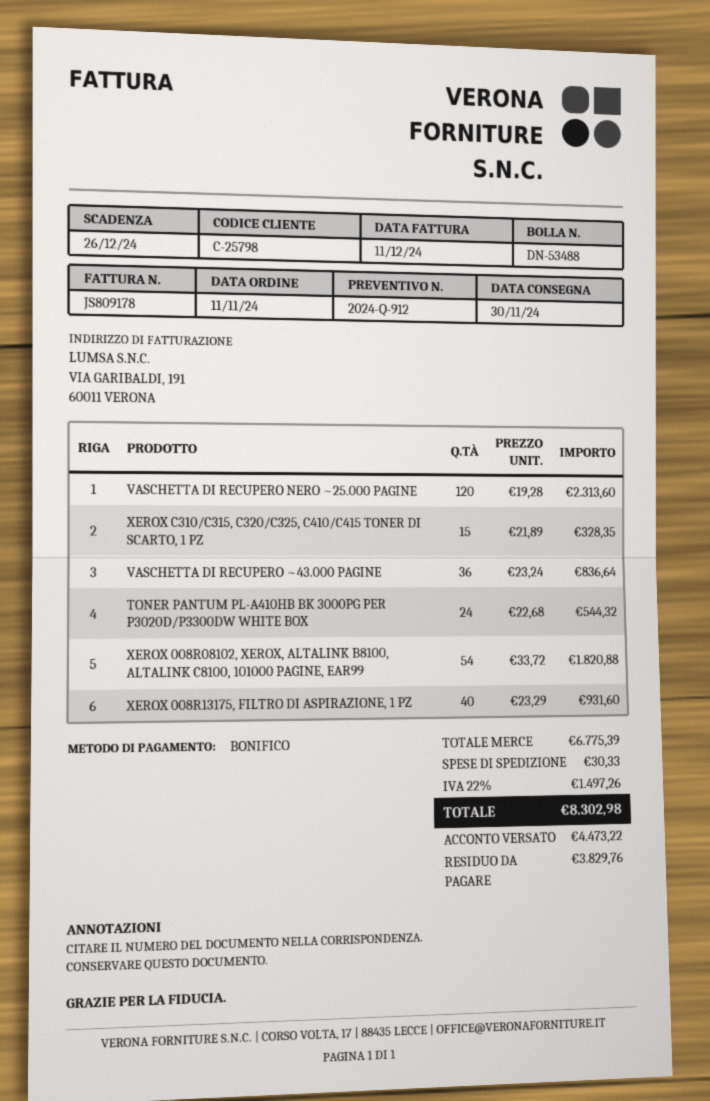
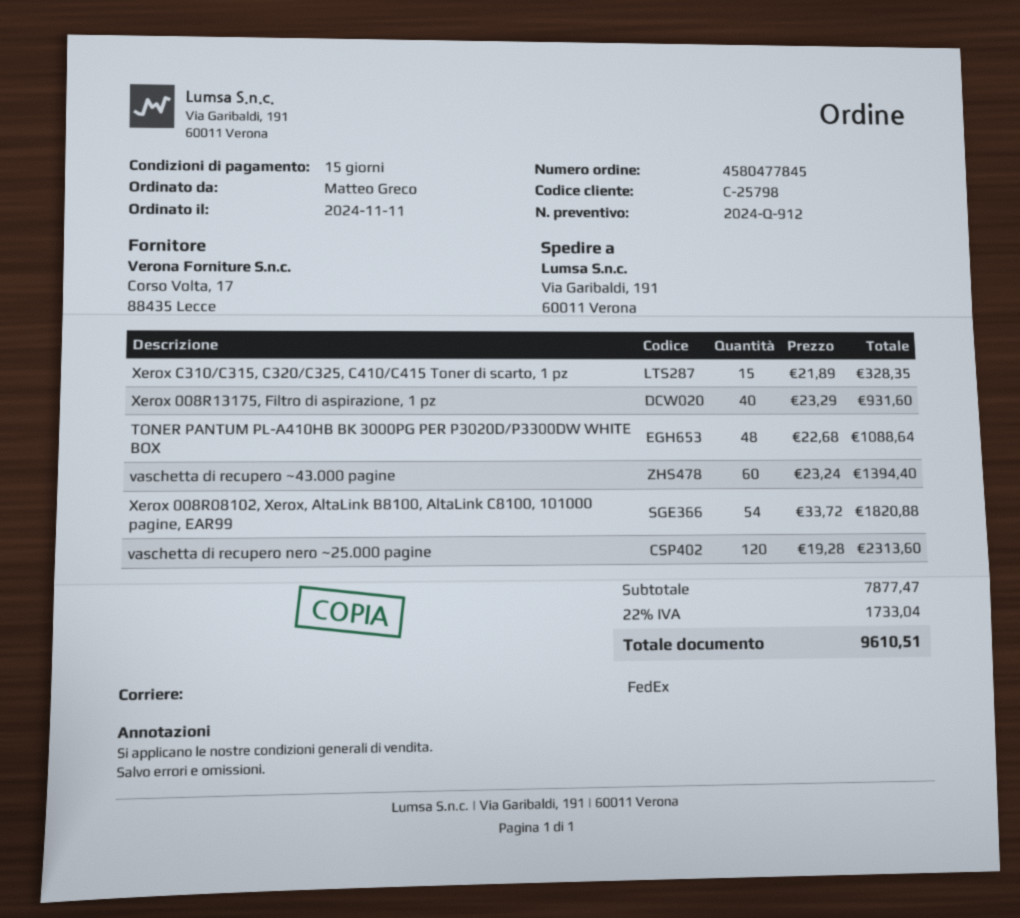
VASCHETTA DI RECUPERO ~43.000 PAGINE: 36 x 23.24 = 836.64 -> 60 x 23.24 = 1394.40
TONER PANTUM PL-A410HB BK 3000PG PER P3020D/P3300DW WHITE BOX: 24 x 22.68 = 544.32 -> 48 x 22.68 = 1088.64
subtotal: 6775.39 -> 7877.47
shipping: 30.33 -> none
tax: 22% = 1497.26 -> 22% = 1733.04
total: 8302.98 -> 9610.51

